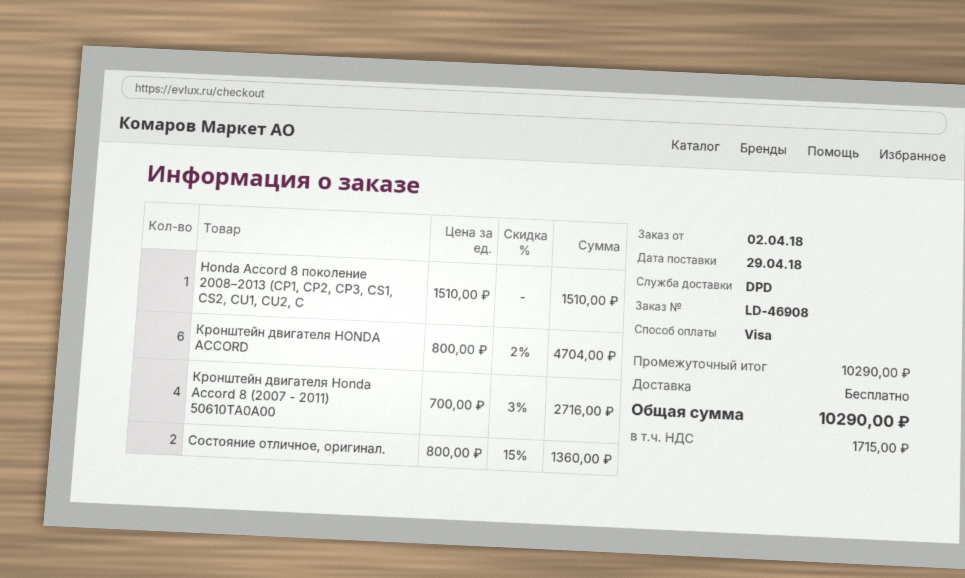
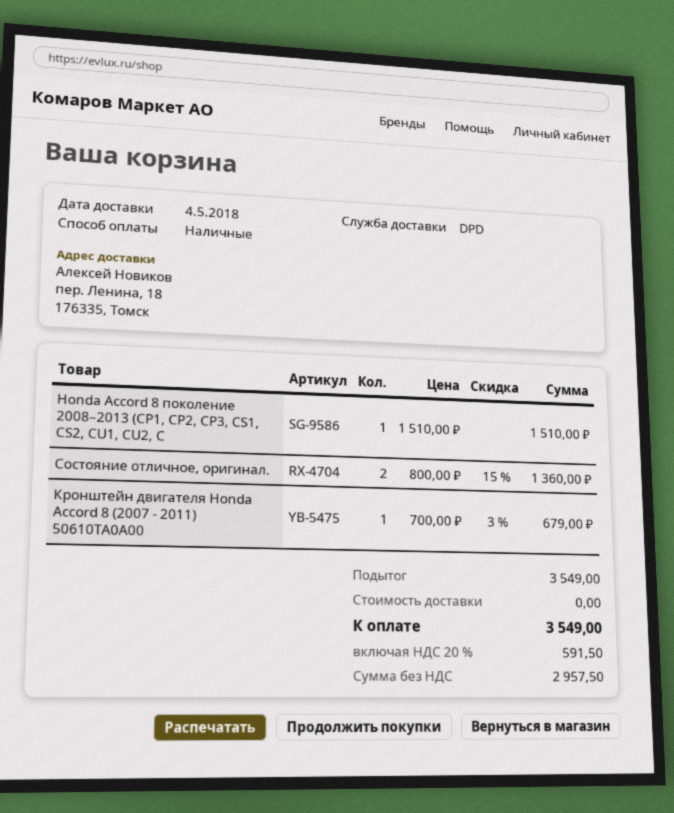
delivery date: 2018-04-29 -> 2018-05-04
payment method: Visa -> cash
Кронштейн двигателя HONDA ACCORD: 6 x 800.00 - 2% = 4704.00 -> none
Кронштейн двигателя Honda Accord 8 (2007 - 2011) 50610TA0A00: 4 x 700.00 - 3% = 2716.00 -> 1 x 700.00 - 3% = 679.00
subtotal: 10290.00 -> 3549.00
tax: 1715.00 -> 591.50
total: 10290.00 -> 3549.00

